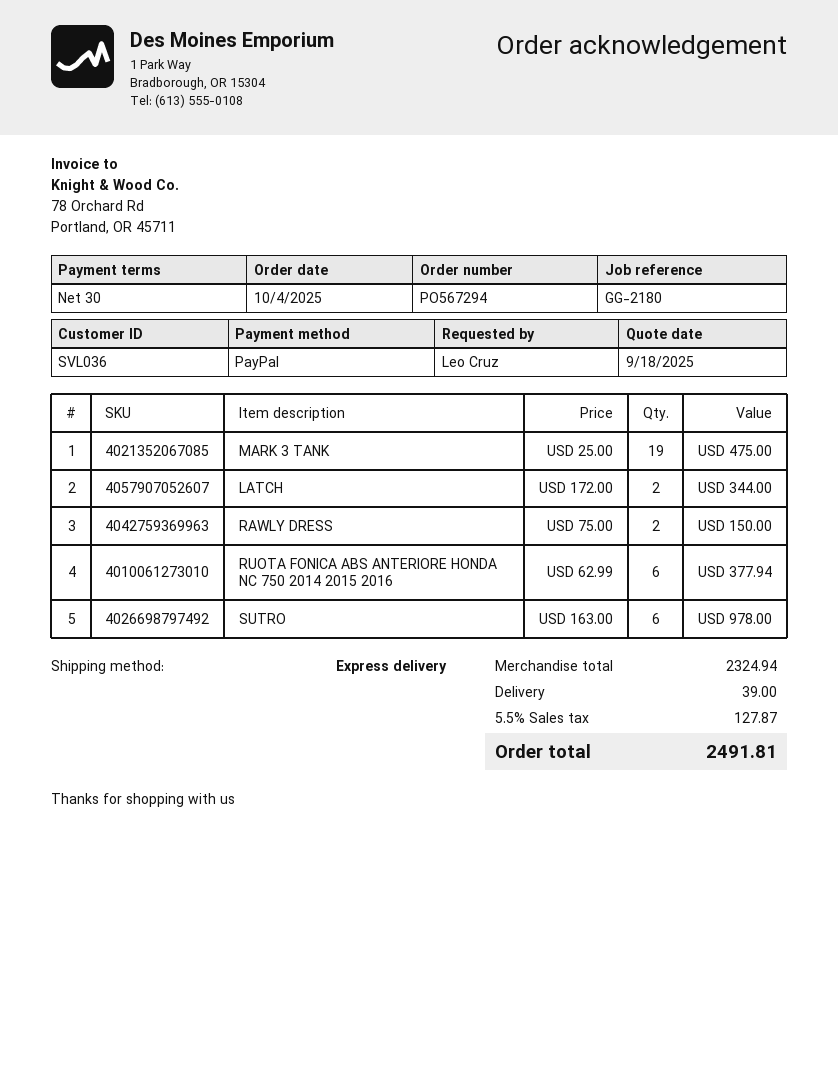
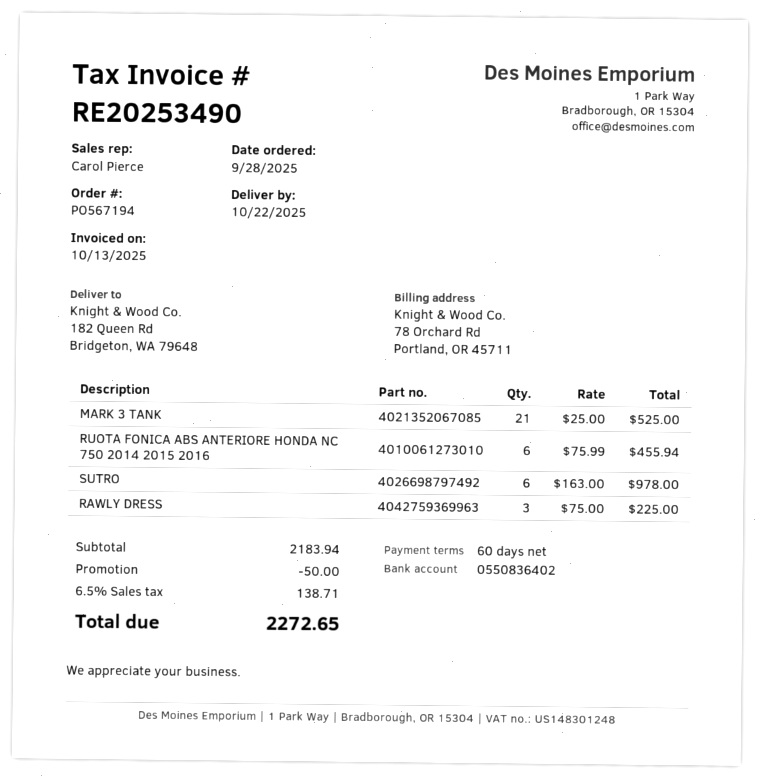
order number: PO567294 -> PO567194
order date: 2025-10-04 -> 2025-09-28
payment terms: 30 days -> 60 days
MARK 3 TANK: 19 x 25.00 = 475.00 -> 21 x 25.00 = 525.00
LATCH: 2 x 172.00 = 344.00 -> none
RAWLY DRESS: 2 x 75.00 = 150.00 -> 3 x 75.00 = 225.00
RUOTA FONICA ABS ANTERIORE HONDA NC 750 2014 2015 2016: 6 x 62.99 = 377.94 -> 6 x 75.99 = 455.94
subtotal: 2324.94 -> 2183.94
discount: none -> 50.00
shipping: 39.00 -> none
tax: 5.5% = 127.87 -> 6.5% = 138.71
total: 2491.81 -> 2272.65

